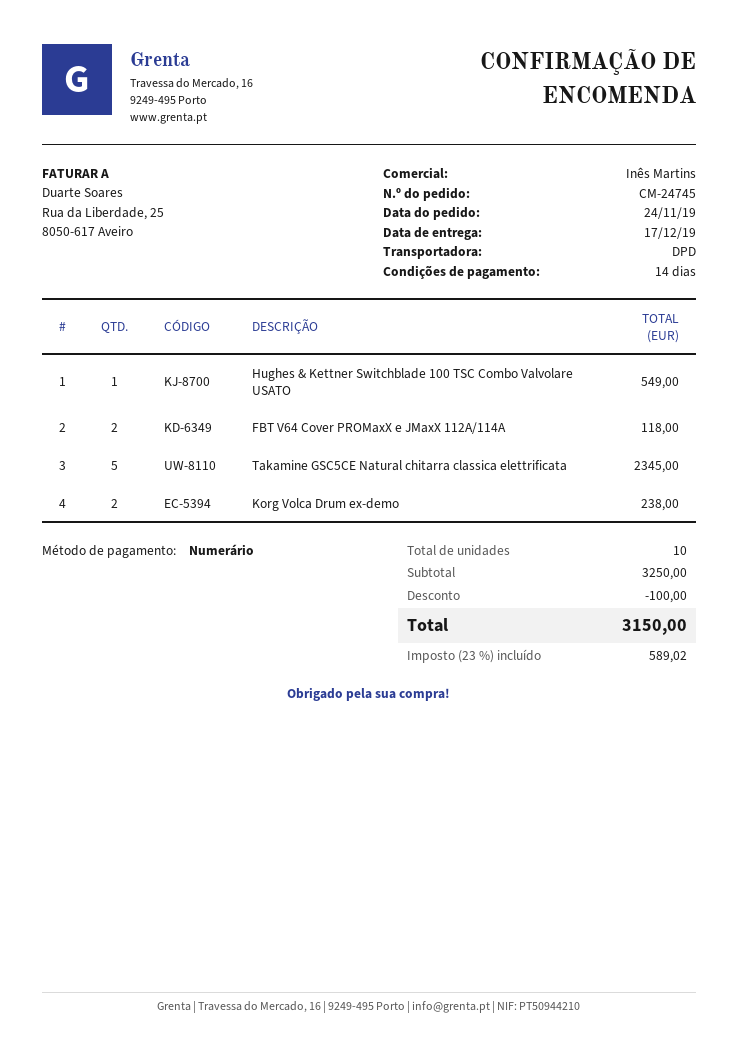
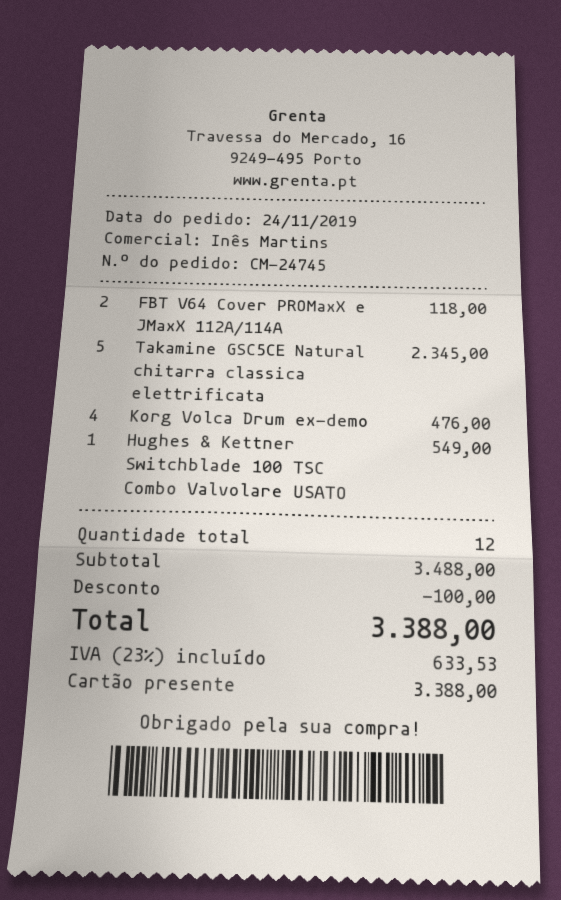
payment method: cash -> gift card
Korg Volca Drum ex-demo: 2 for 238.00 -> 4 for 476.00
total quantity: 10 -> 12
subtotal: 3250.00 -> 3488.00
tax: 23% = 589.02 -> 23% = 633.53
total: 3150.00 -> 3388.00

